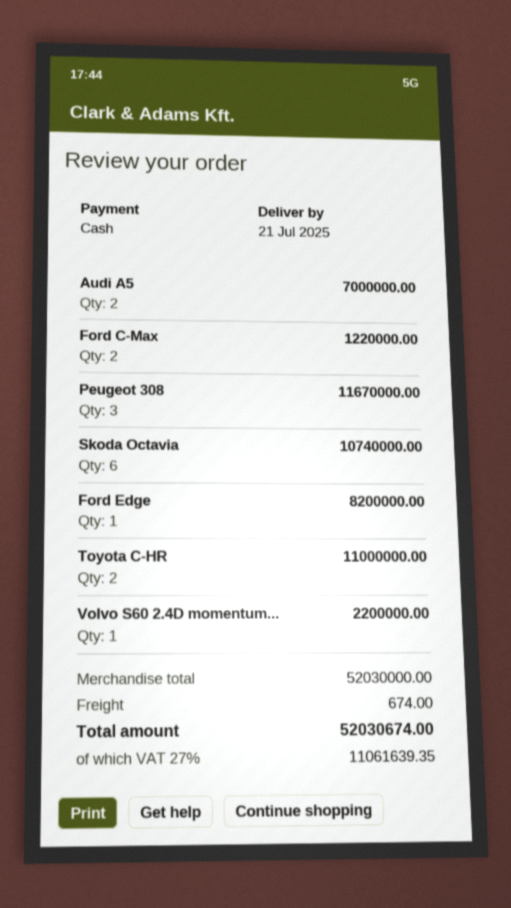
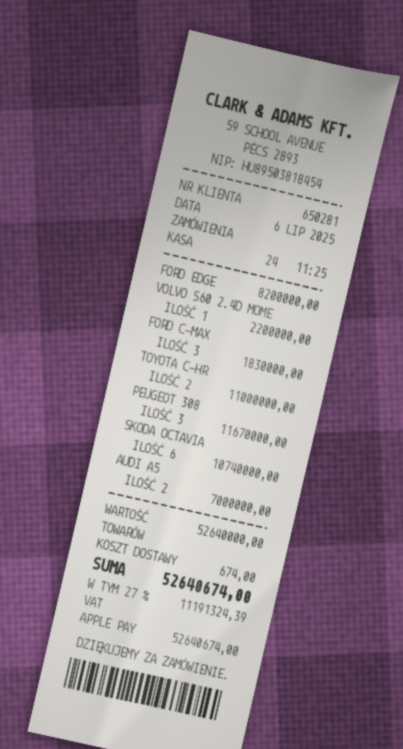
payment method: cash -> Apple Pay
Ford C-Max: 2 for 1220000.00 -> 3 for 1830000.00
subtotal: 52030000.00 -> 52640000.00
tax: 27% = 11061639.35 -> 27% = 11191324.39
total: 52030674.00 -> 52640674.00

